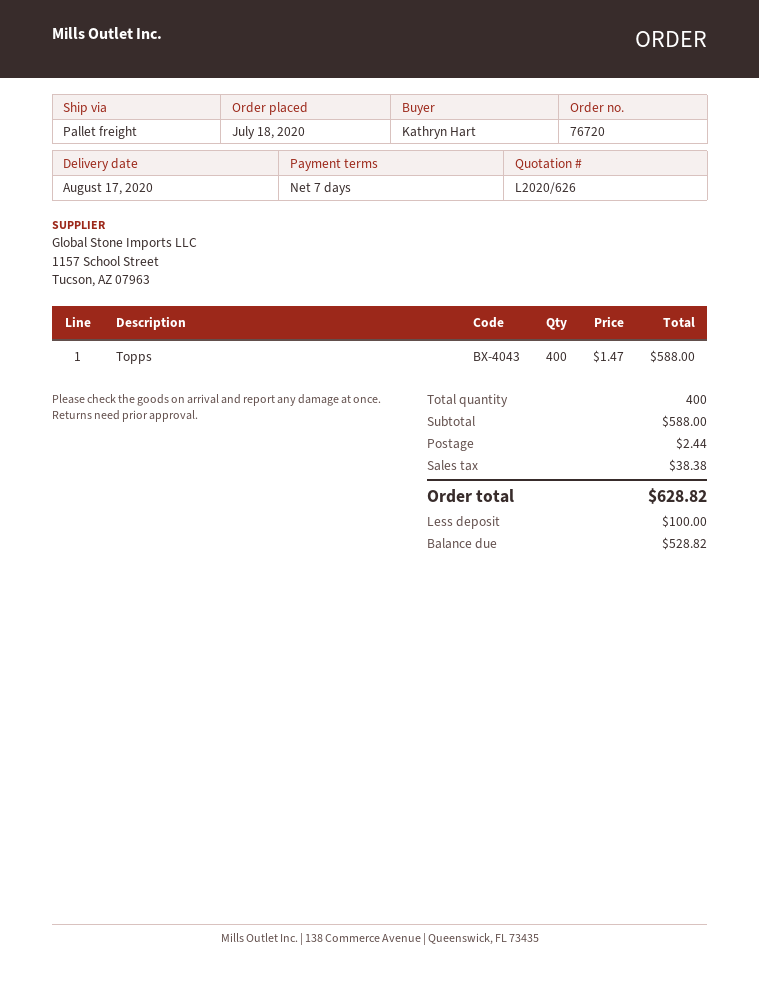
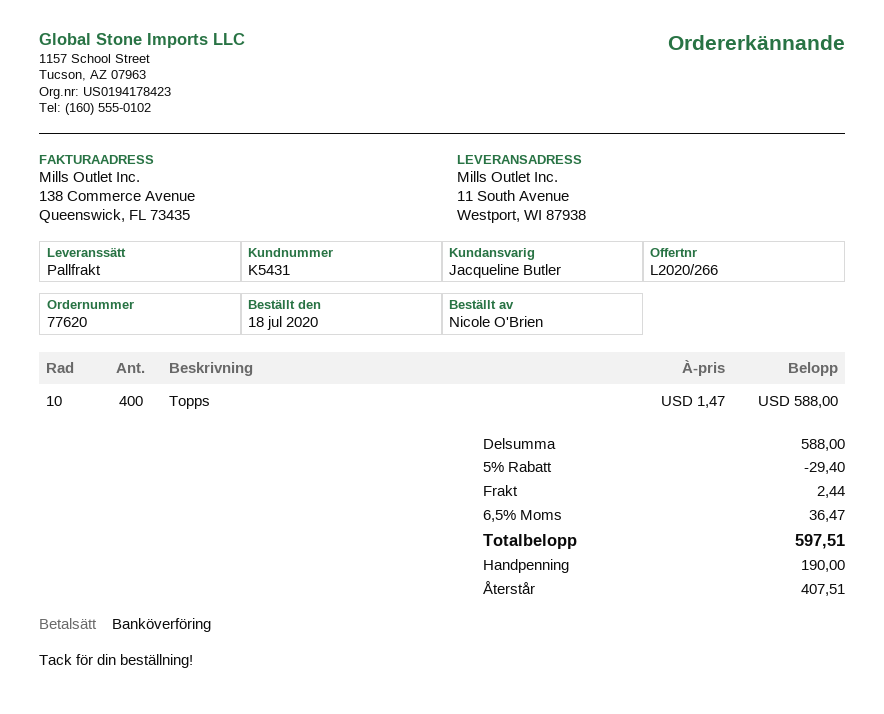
quote number: L2020/626 -> L2020/266
order number: 76720 -> 77620
ordered by: Kathryn Hart -> Nicole O'Brien
discount: none -> 5% = 29.40
tax: 38.38 -> 36.47
total: 628.82 -> 597.51
deposit: 100.00 -> 190.00
balance: 528.82 -> 407.51

